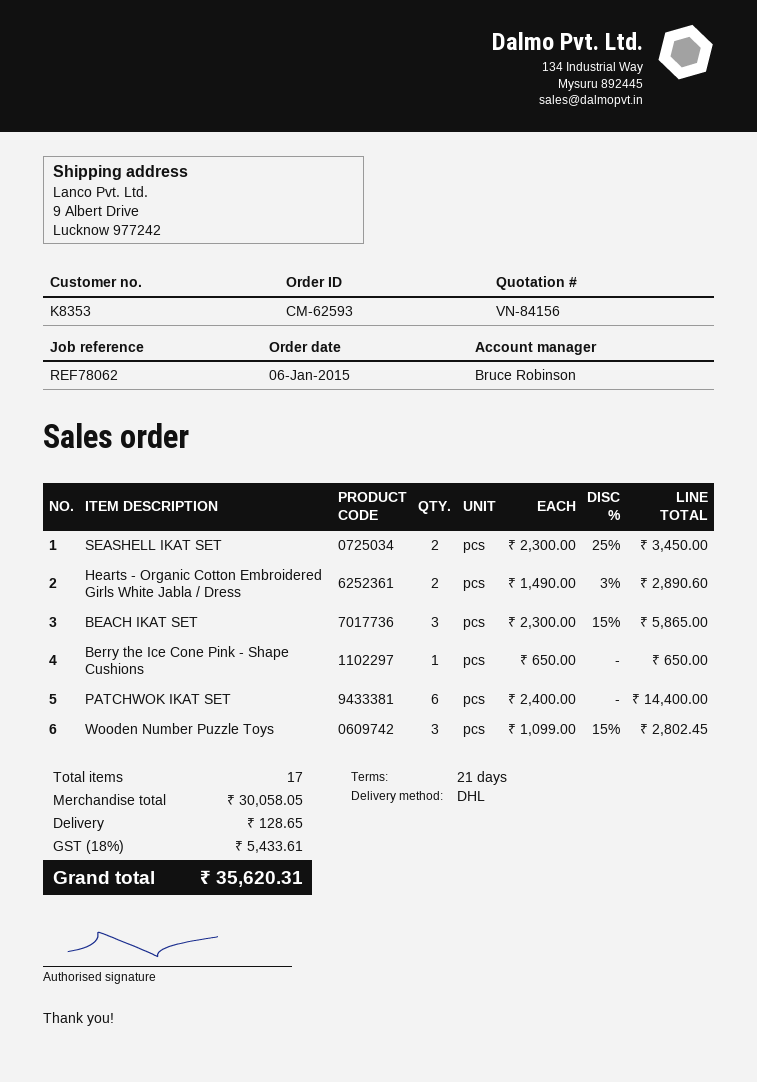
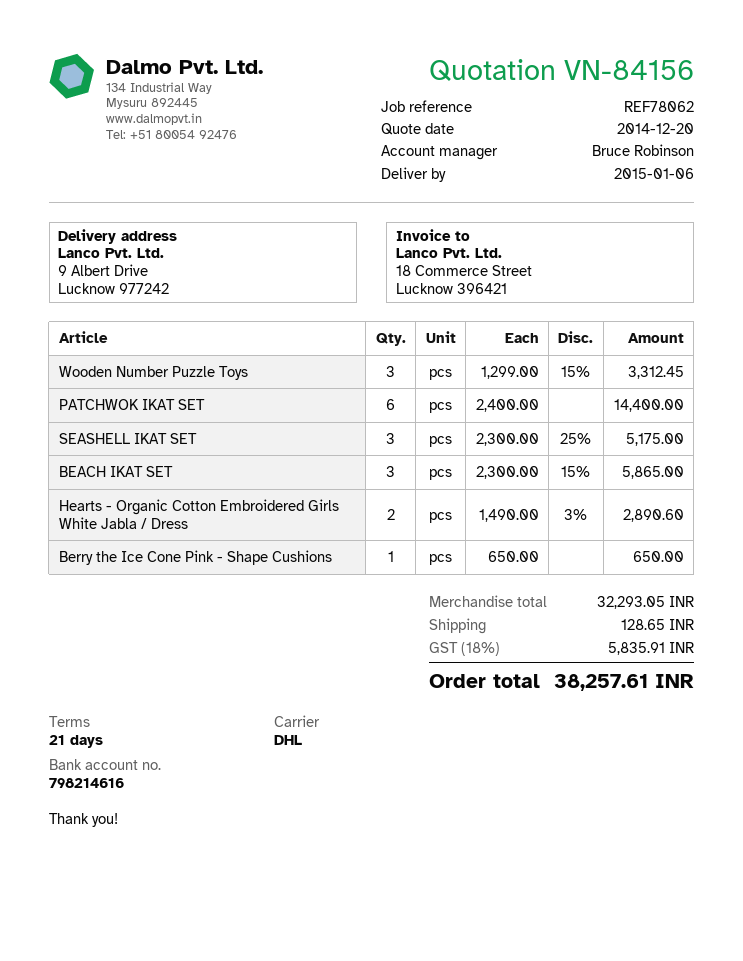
SEASHELL IKAT SET: 2 x 2300.00 - 25% = 3450.00 -> 3 x 2300.00 - 25% = 5175.00
Wooden Number Puzzle Toys: 3 x 1099.00 - 15% = 2802.45 -> 3 x 1299.00 - 15% = 3312.45
subtotal: 30058.05 -> 32293.05
tax: 18% = 5433.61 -> 18% = 5835.91
total: 35620.31 -> 38257.61

